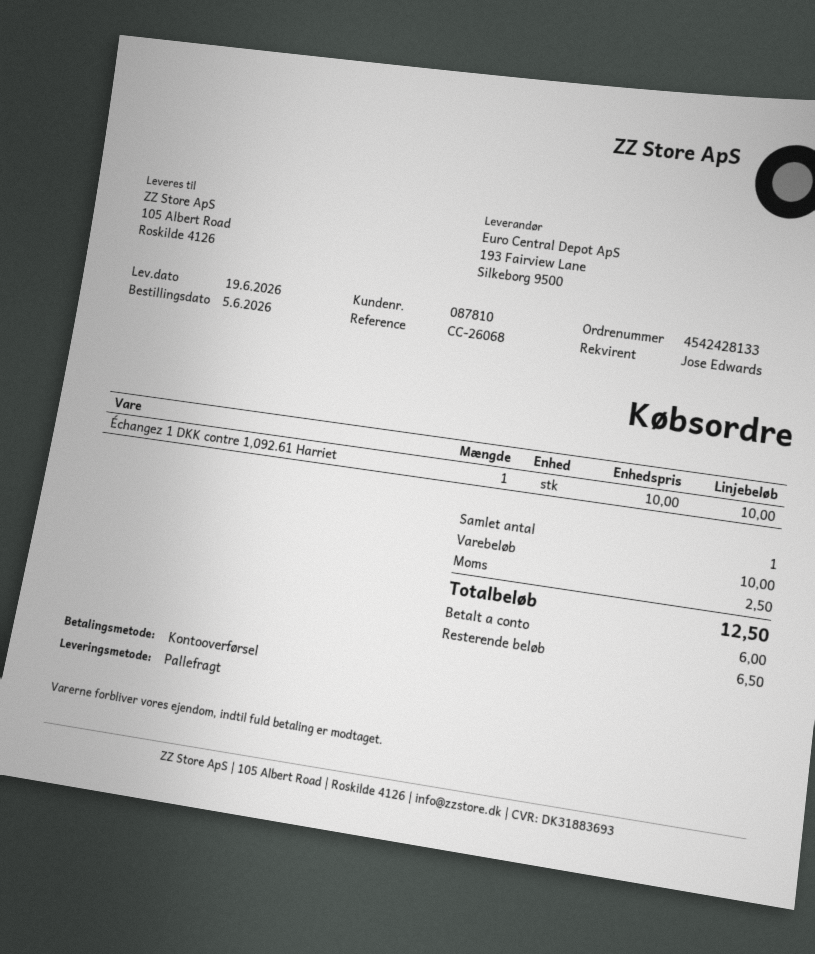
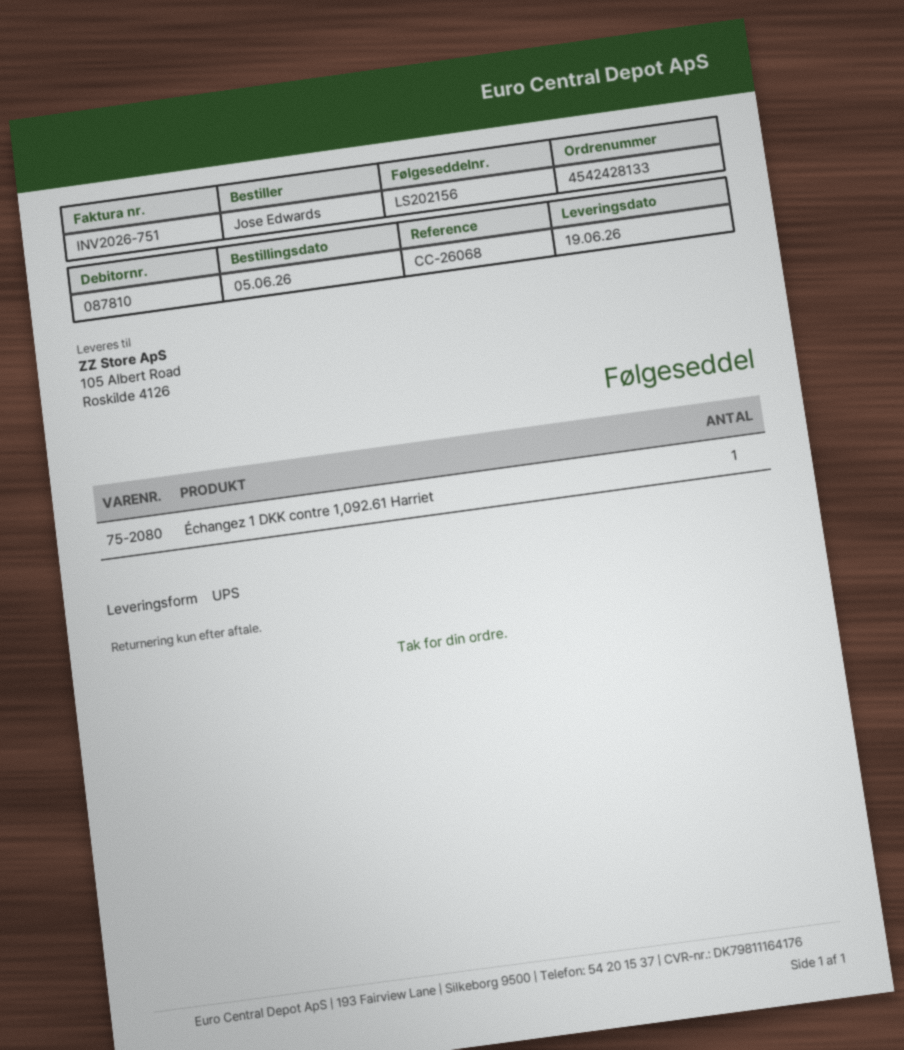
shipping method: pallet freight -> UPS

